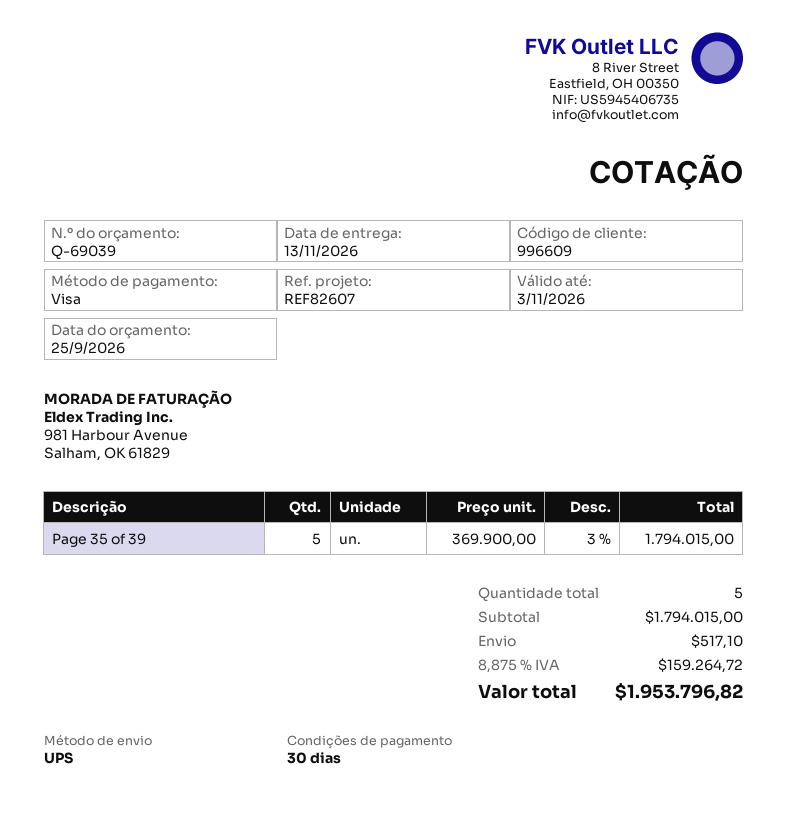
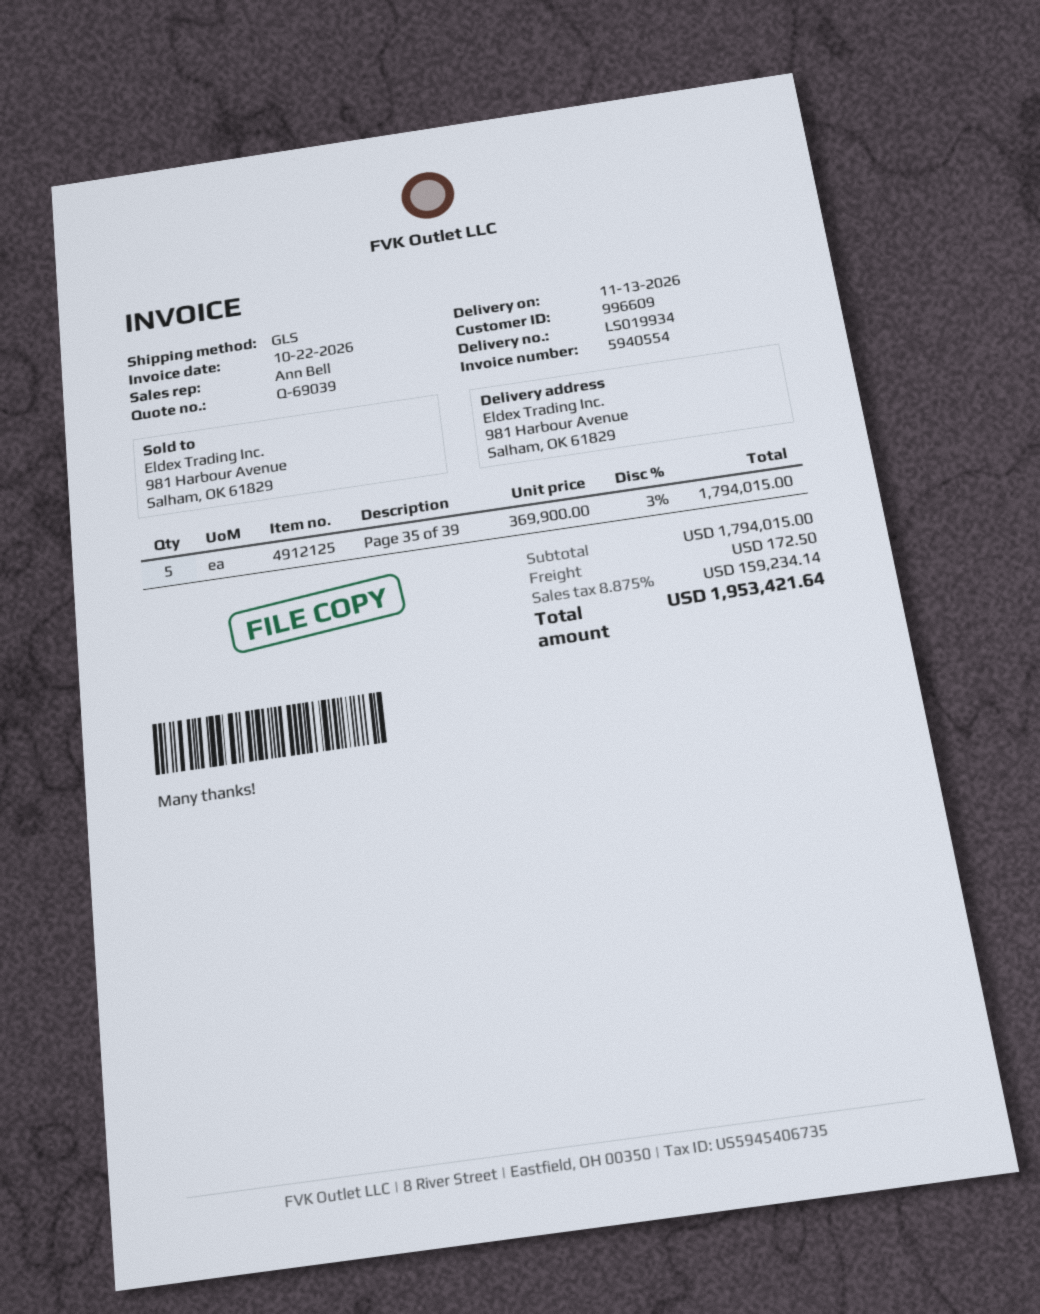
shipping method: UPS -> GLS
shipping: 517.10 -> 172.50
tax: 8.875% = 159264.72 -> 8.875% = 159234.14
total: 1953796.82 -> 1953421.64

